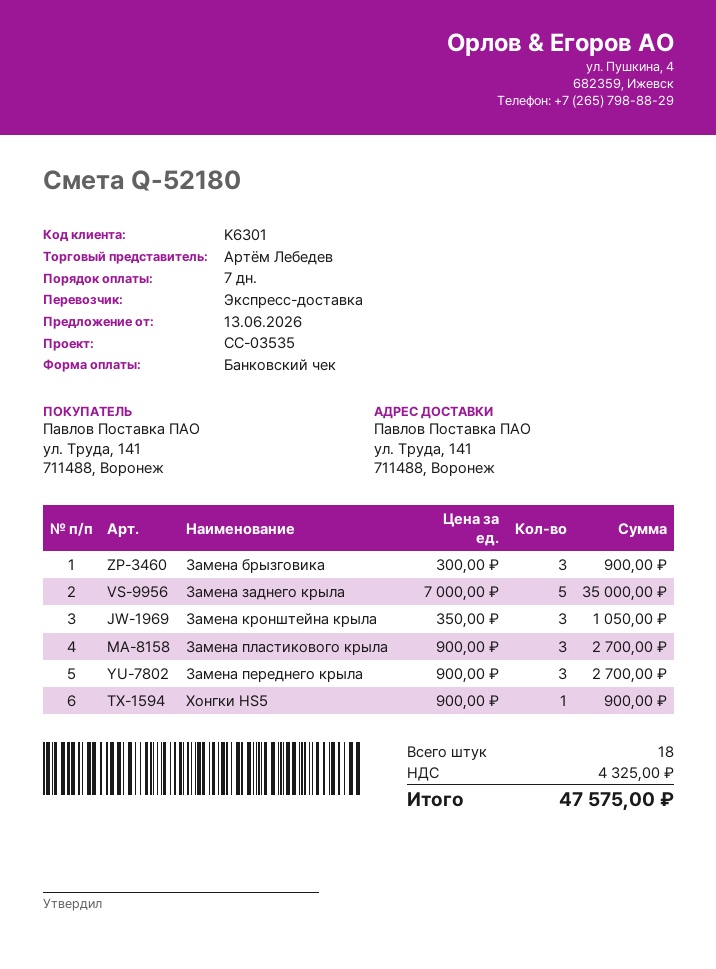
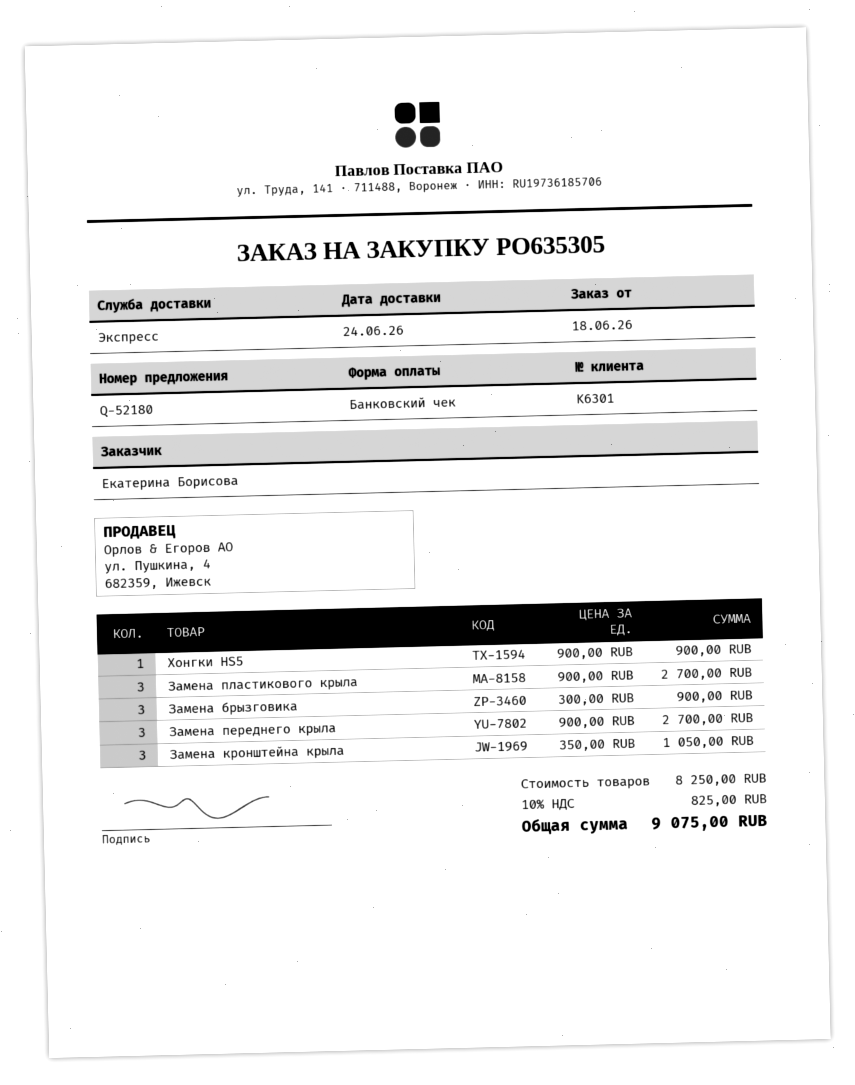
Замена заднего крыла: 5 x 7000.00 = 35000.00 -> none
tax: 4325.00 -> 825.00
total: 47575.00 -> 9075.00

